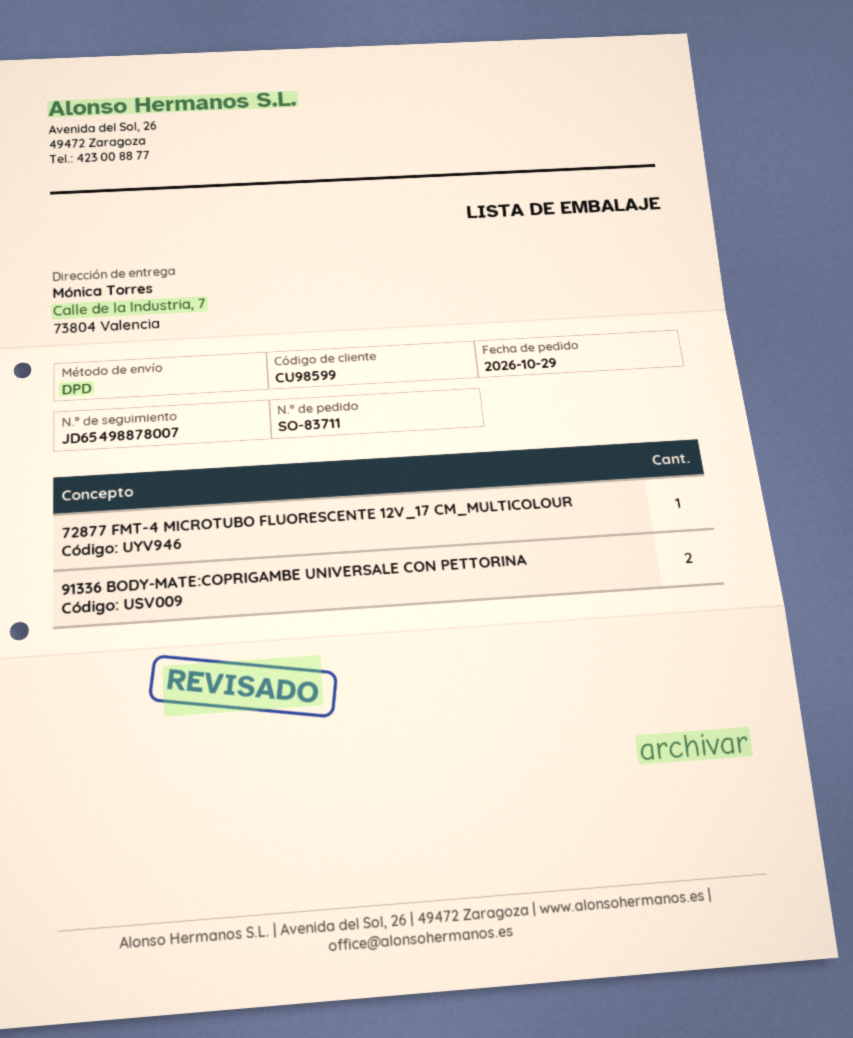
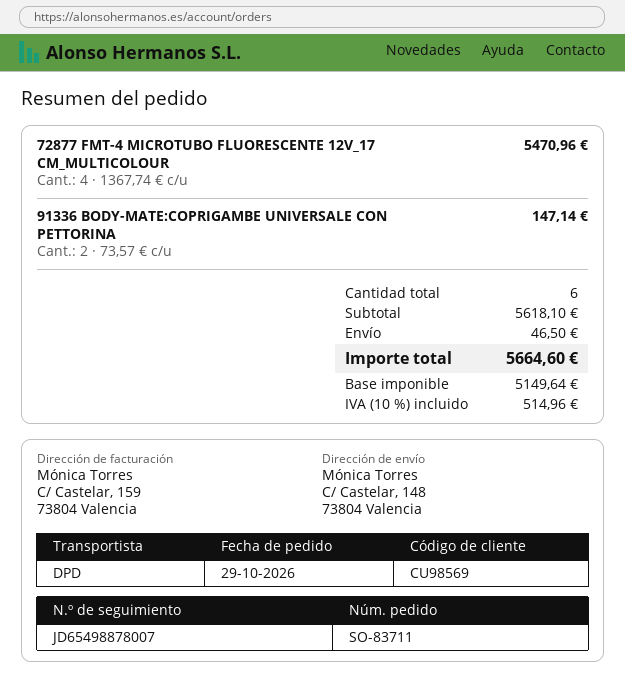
customer number: CU98599 -> CU98569
ship to: Calle de la Industria, 7, 73804 Valencia -> C/ Castelar, 148, 73804 Valencia
72877 FMT-4 MICROTUBO FLUORESCENTE 12V_17 CM_MULTICOLOUR: 1 -> 4

